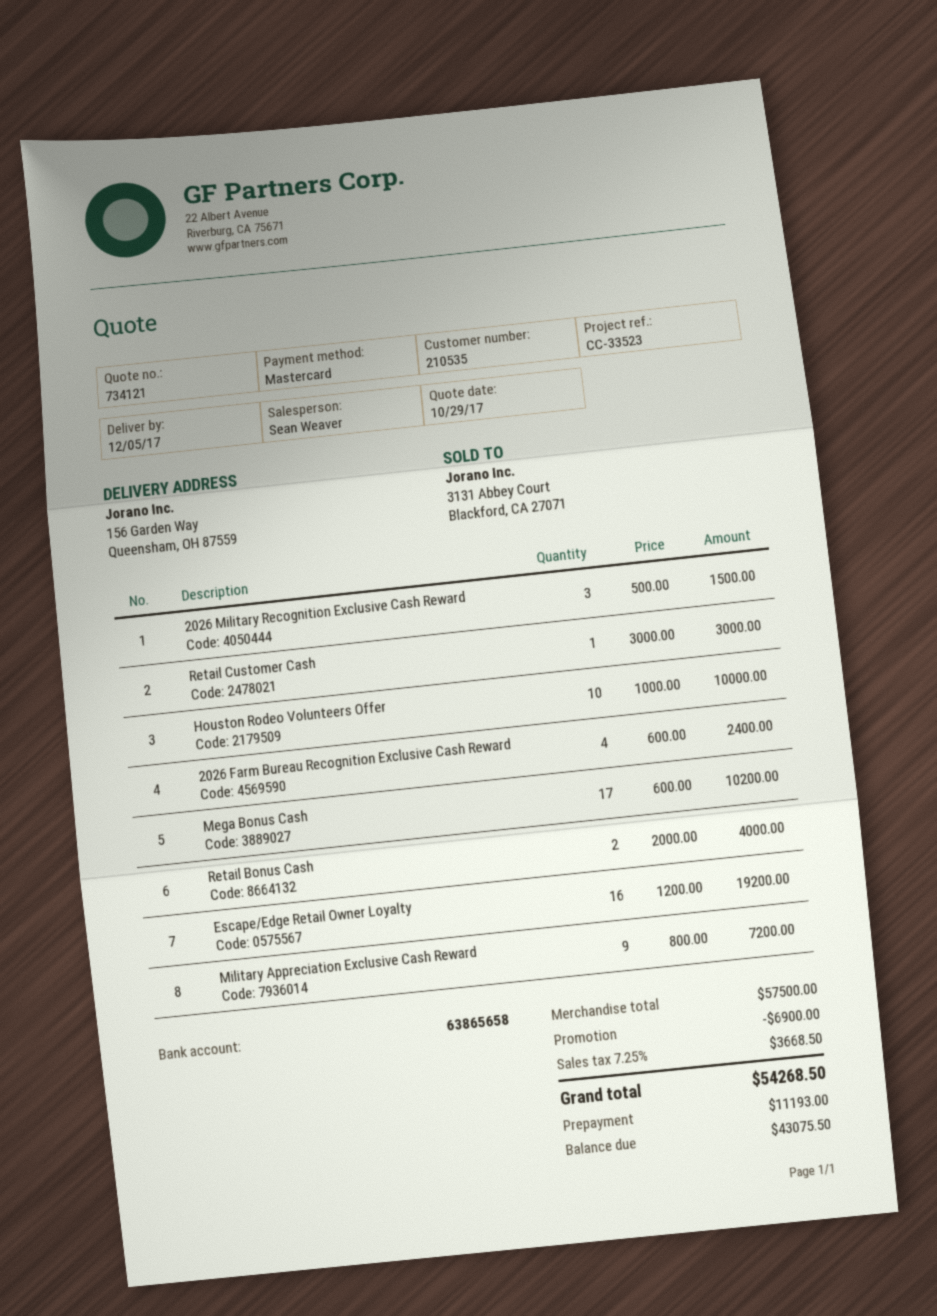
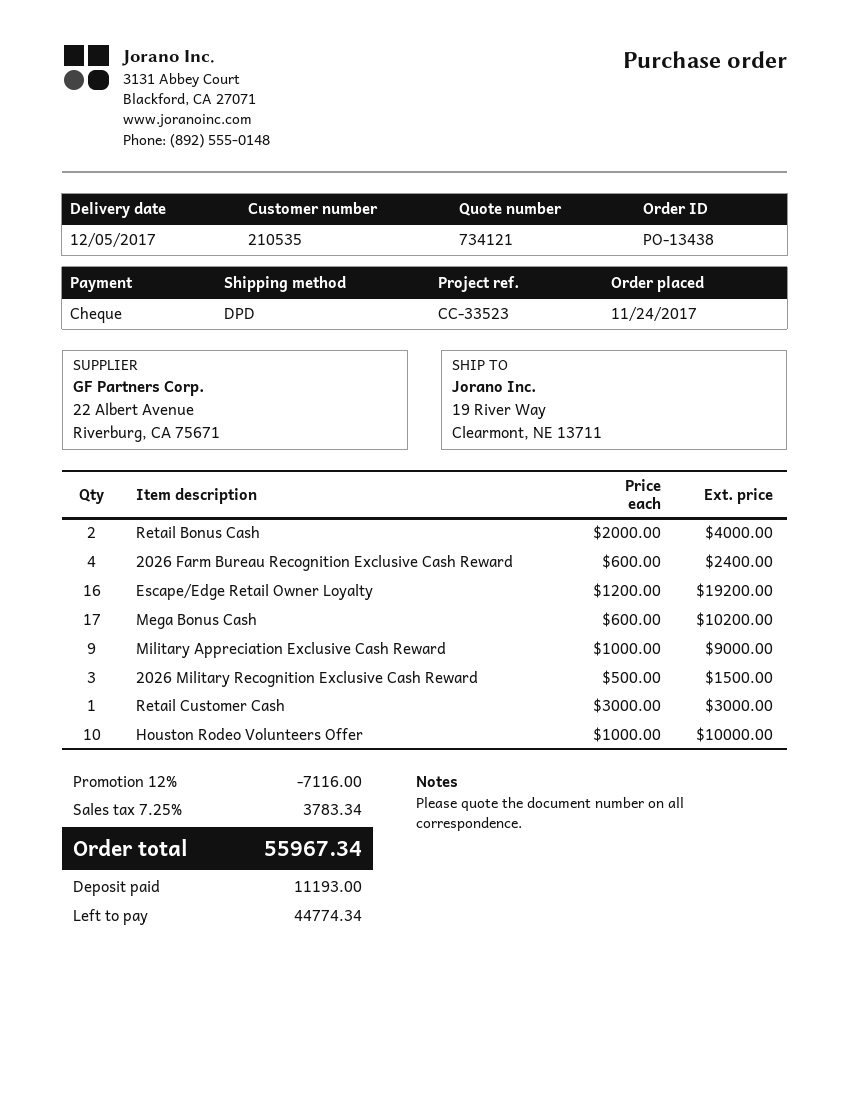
payment method: Mastercard -> cheque
ship to: 156 Garden Way, Queensham, OH 87559 -> 19 River Way, Clearmont, NE 13711
Military Appreciation Exclusive Cash Reward: 9 x 800.00 = 7200.00 -> 9 x 1000.00 = 9000.00
discount: 6900.00 -> 7116.00
tax: 7.25% = 3668.50 -> 7.25% = 3783.34
total: 54268.50 -> 55967.34
balance: 43075.50 -> 44774.34

